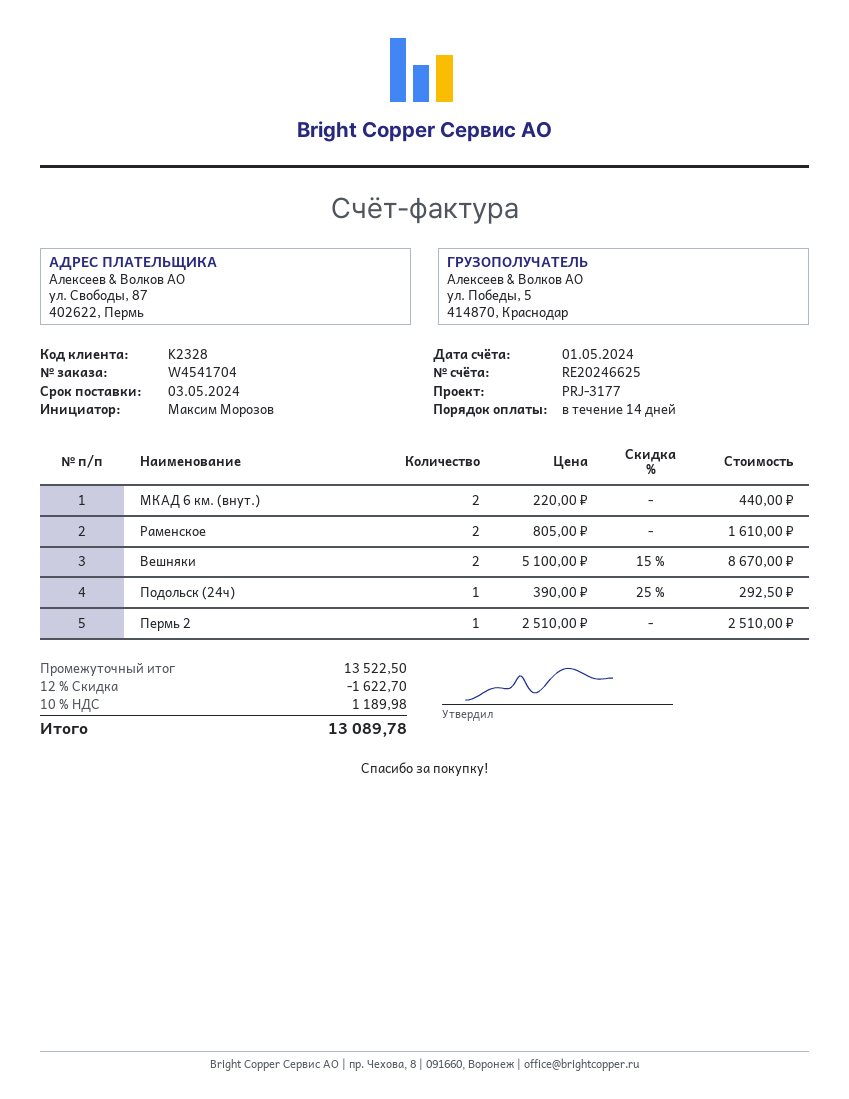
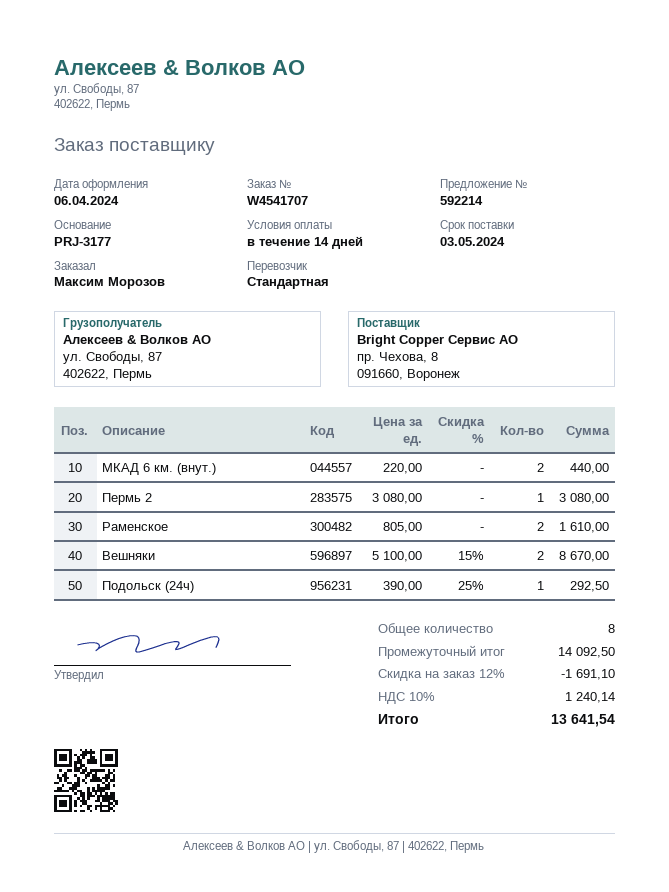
order number: W4541704 -> W4541707
ship to: ул. Победы, 5, 414870, Краснодар -> ул. Свободы, 87, 402622, Пермь
Пермь 2: 1 x 2510.00 = 2510.00 -> 1 x 3080.00 = 3080.00
subtotal: 13522.50 -> 14092.50
discount: 12% = 1622.70 -> 12% = 1691.10
tax: 10% = 1189.98 -> 10% = 1240.14
total: 13089.78 -> 13641.54

